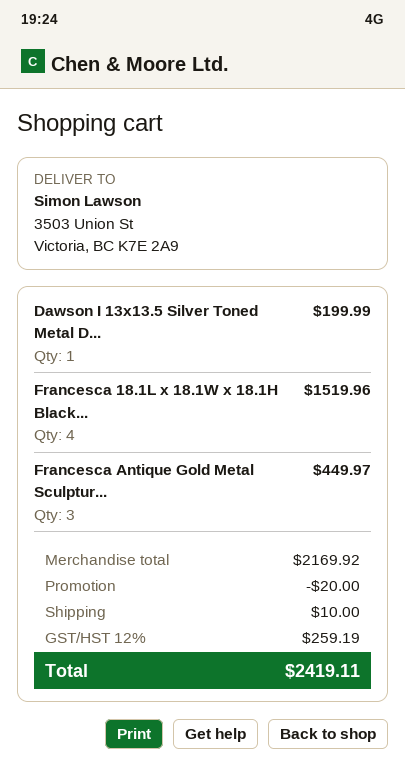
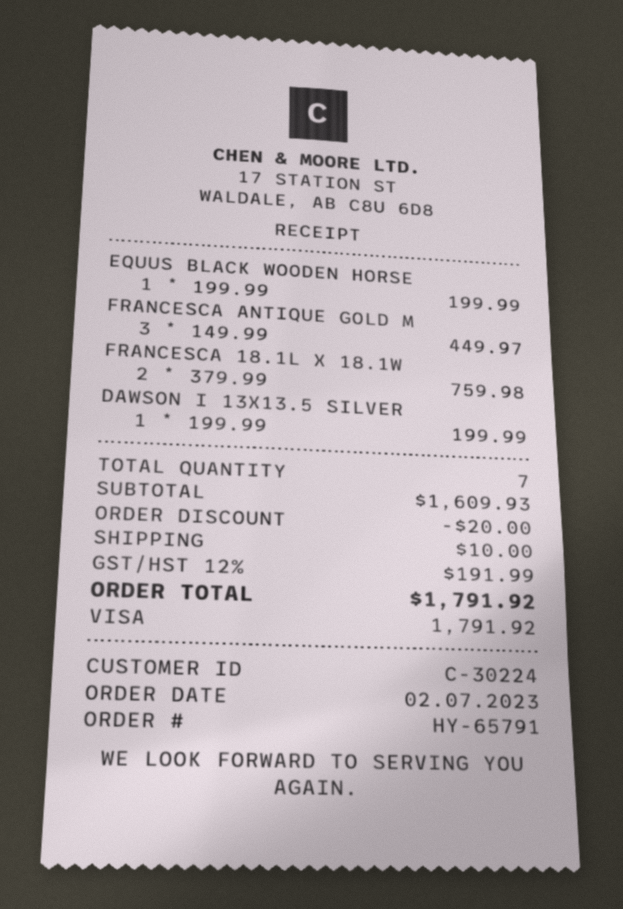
Francesca 18.1L x 18.1W x 18.1H Black...: 4 for 1519.96 -> 2 for 759.98
EQUUS BLACK WOODEN HORSE: none -> 1 for 199.99
subtotal: 2169.92 -> 1609.93
tax: 12% = 259.19 -> 12% = 191.99
total: 2419.11 -> 1791.92

